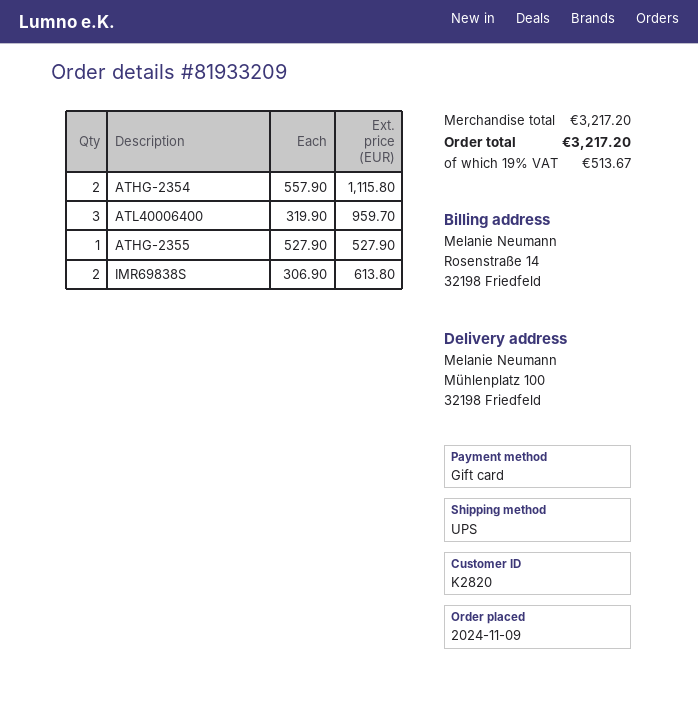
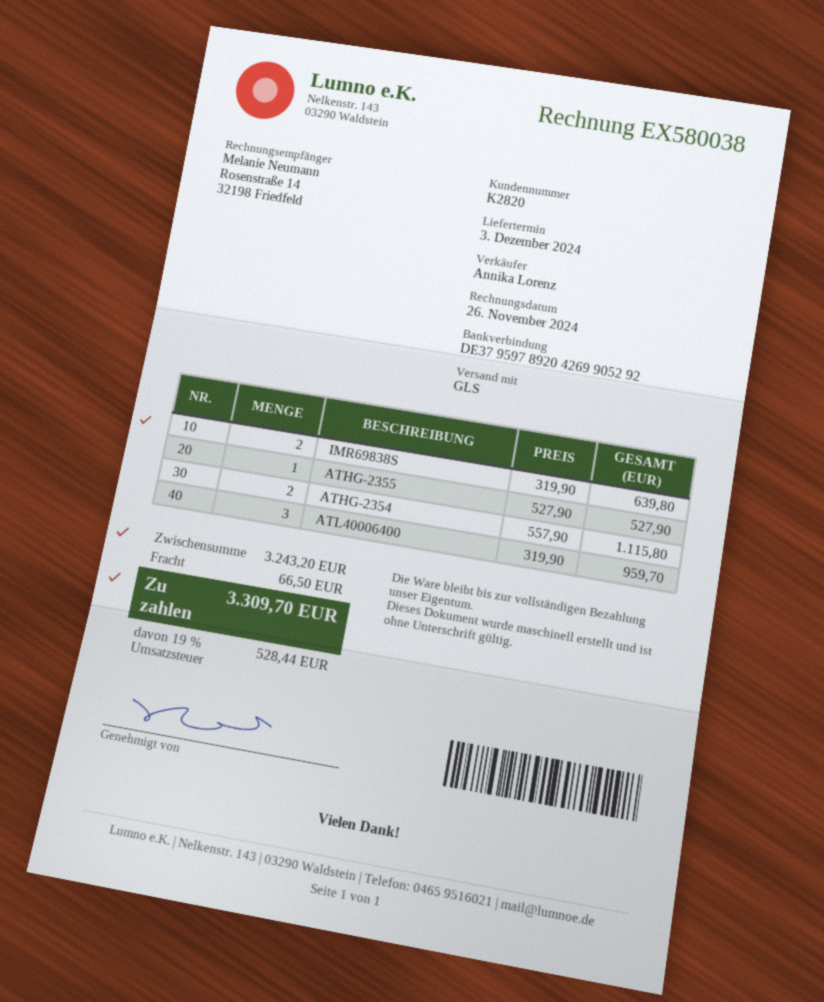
shipping method: UPS -> GLS
IMR69838S: 2 x 306.90 = 613.80 -> 2 x 319.90 = 639.80
subtotal: 3217.20 -> 3243.20
shipping: none -> 66.50
tax: 19% = 513.67 -> 19% = 528.44
total: 3217.20 -> 3309.70

